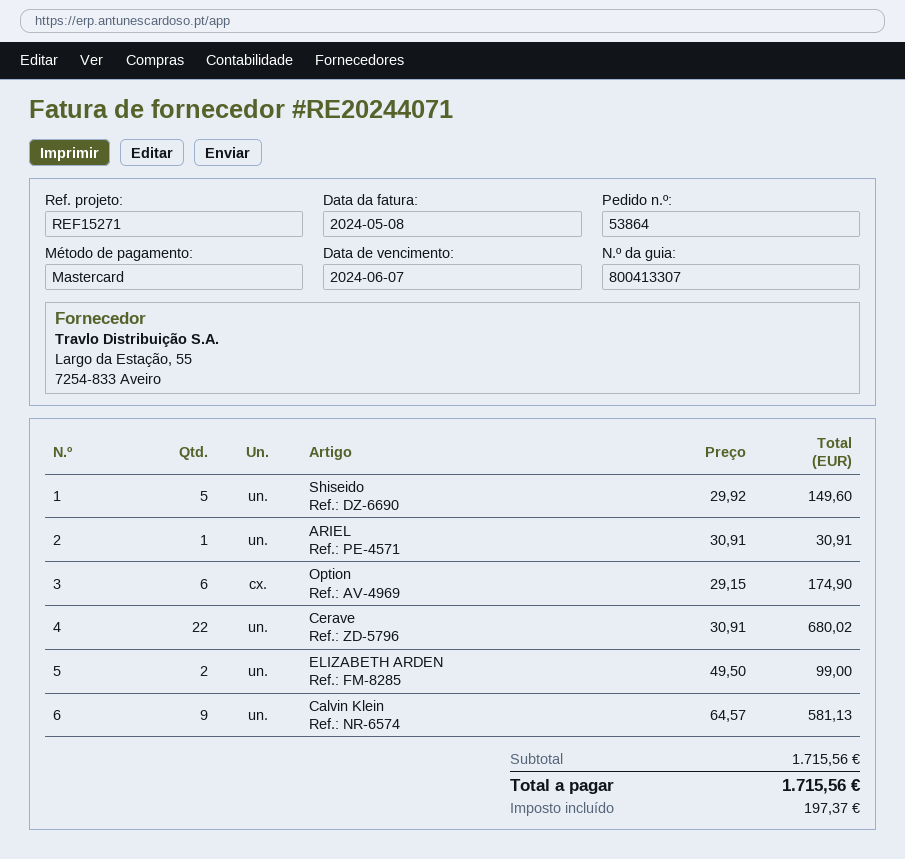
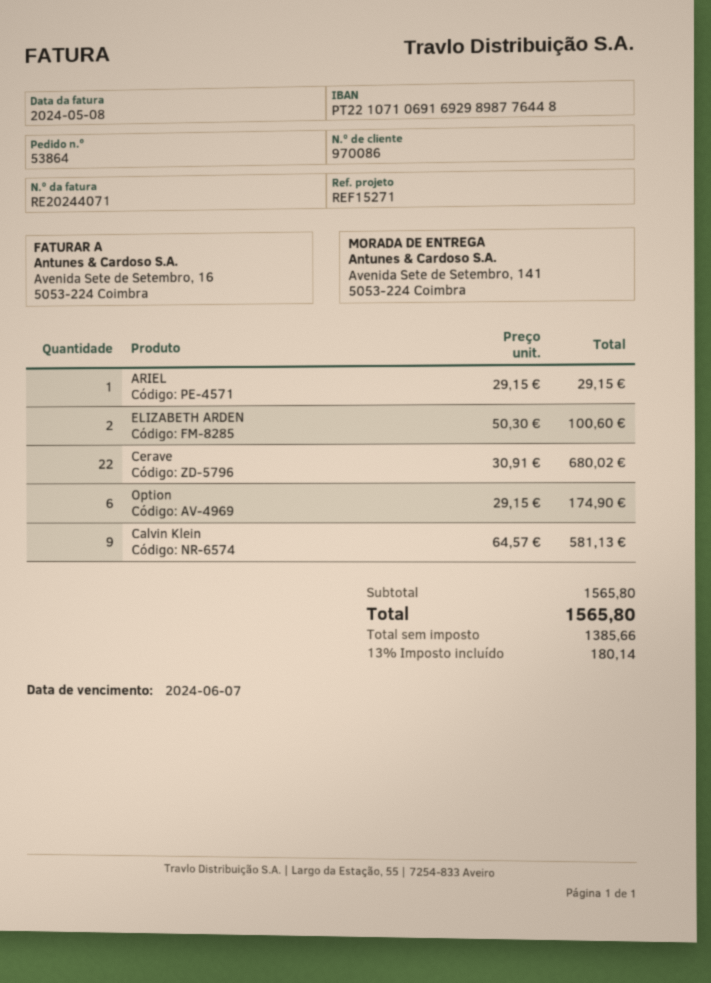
Shiseido: 5 x 29.92 = 149.60 -> none
ARIEL: 1 x 30.91 = 30.91 -> 1 x 29.15 = 29.15
ELIZABETH ARDEN: 2 x 49.50 = 99.00 -> 2 x 50.30 = 100.60
subtotal: 1715.56 -> 1565.80
tax: 197.37 -> 180.14
total: 1715.56 -> 1565.80

